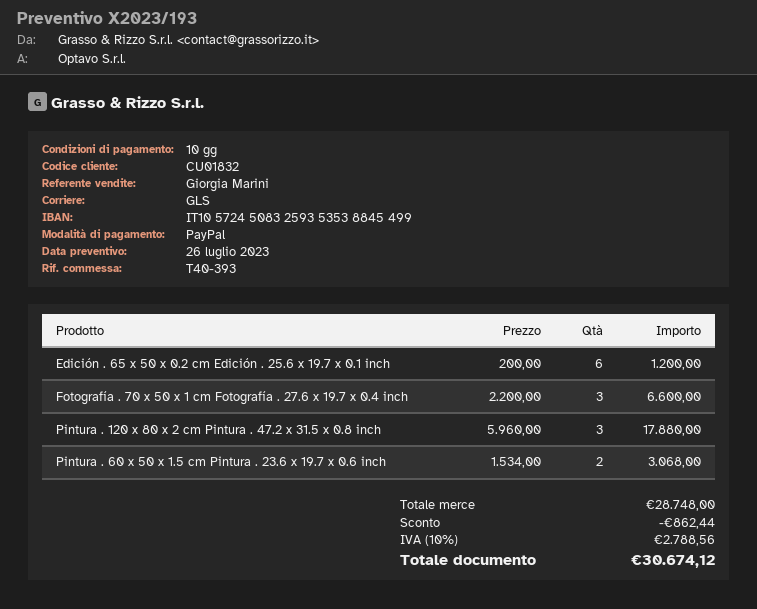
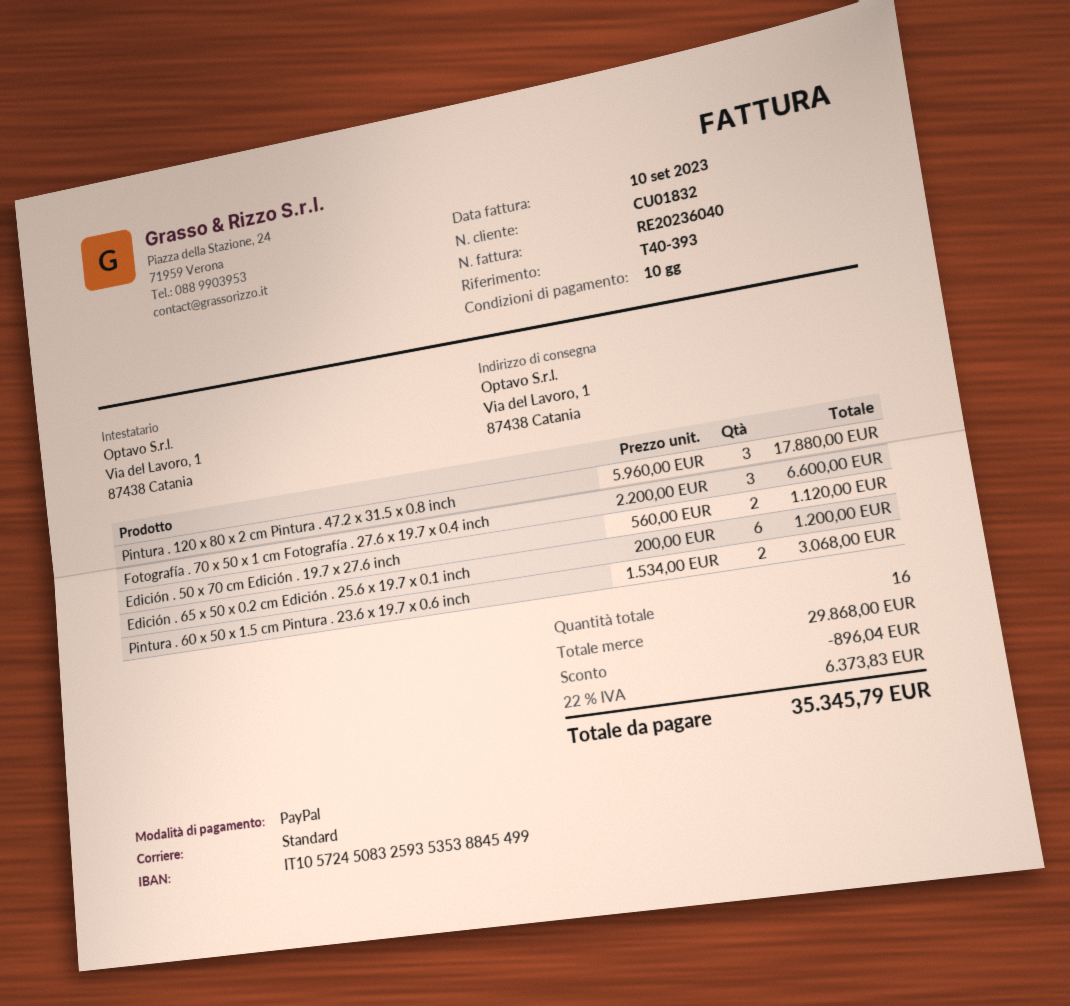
shipping method: GLS -> standard
Edición . 50 x 70 cm Edición . 19.7 x 27.6 inch: none -> 2 x 560.00 = 1120.00
subtotal: 28748.00 -> 29868.00
discount: 862.44 -> 896.04
tax: 10% = 2788.56 -> 22% = 6373.83
total: 30674.12 -> 35345.79

